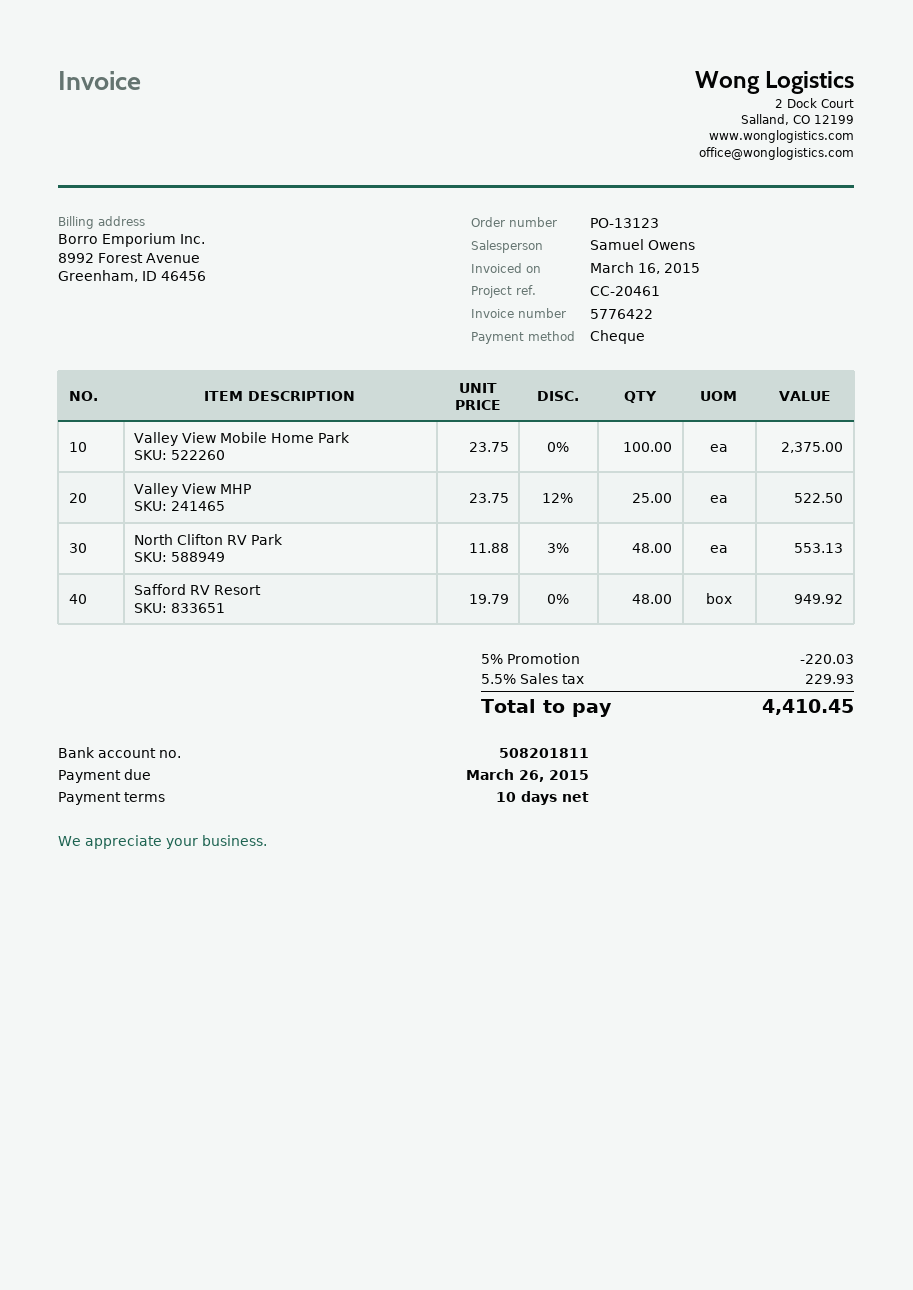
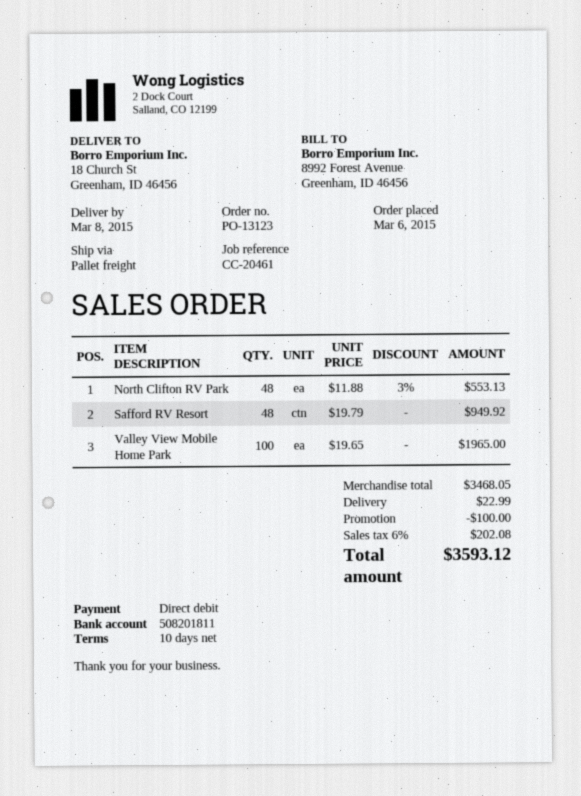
payment method: cheque -> direct debit
Valley View Mobile Home Park: 100 x 23.75 = 2375.00 -> 100 x 19.65 = 1965.00
Valley View MHP: 25 x 23.75 - 12% = 522.50 -> none
discount: 220.03 -> 100.00
shipping: none -> 22.99
tax: 5.5% = 229.93 -> 6% = 202.08
total: 4410.45 -> 3593.12

